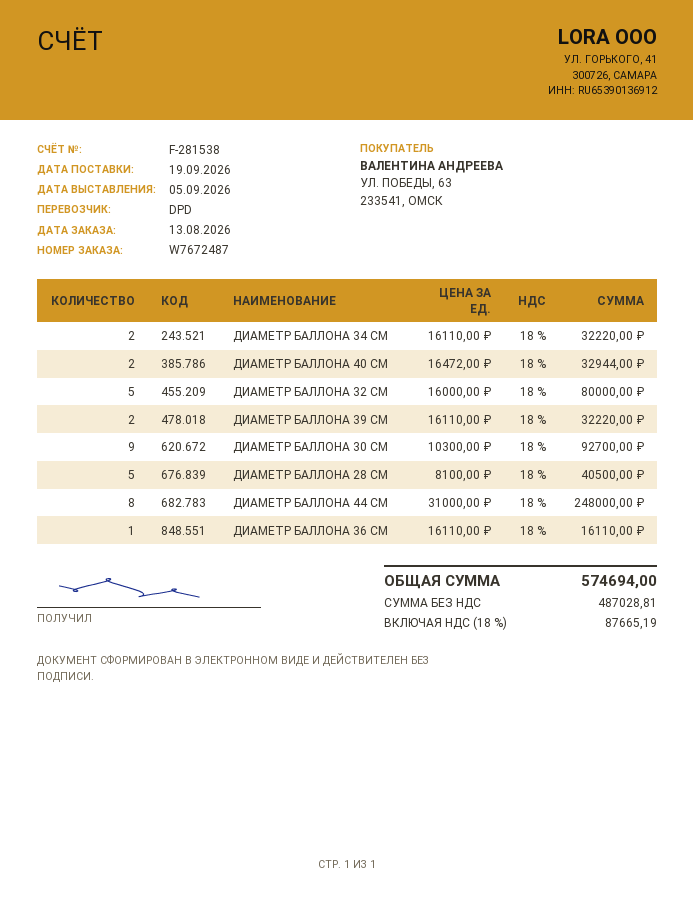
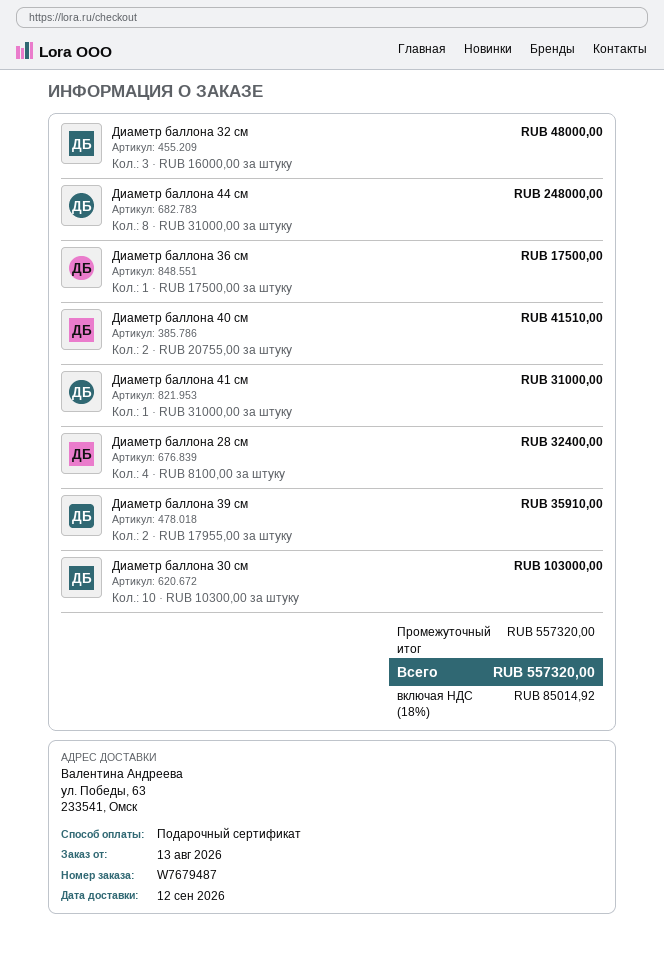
order number: W7672487 -> W7679487
delivery date: 2026-09-19 -> 2026-09-12
ДИАМЕТР БАЛЛОНА 34 СМ: 2 x 16110.00 = 32220.00 -> none
ДИАМЕТР БАЛЛОНА 40 СМ: 2 x 16472.00 = 32944.00 -> 2 x 20755.00 = 41510.00
ДИАМЕТР БАЛЛОНА 32 СМ: 5 x 16000.00 = 80000.00 -> 3 x 16000.00 = 48000.00
ДИАМЕТР БАЛЛОНА 39 СМ: 2 x 16110.00 = 32220.00 -> 2 x 17955.00 = 35910.00
ДИАМЕТР БАЛЛОНА 30 СМ: 9 x 10300.00 = 92700.00 -> 10 x 10300.00 = 103000.00
ДИАМЕТР БАЛЛОНА 28 СМ: 5 x 8100.00 = 40500.00 -> 4 x 8100.00 = 32400.00
ДИАМЕТР БАЛЛОНА 36 СМ: 1 x 16110.00 = 16110.00 -> 1 x 17500.00 = 17500.00
Диаметр баллона 41 см: none -> 1 x 31000.00 = 31000.00
tax: 18% = 87665.19 -> 18% = 85014.92
total: 574694.00 -> 557320.00

